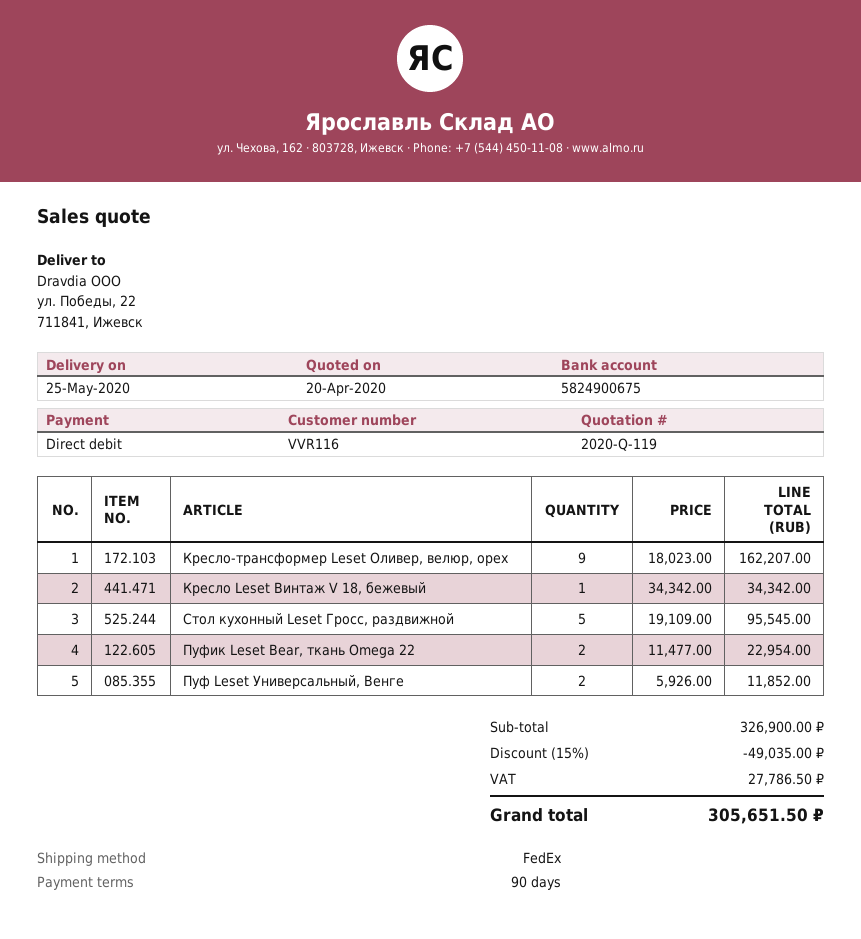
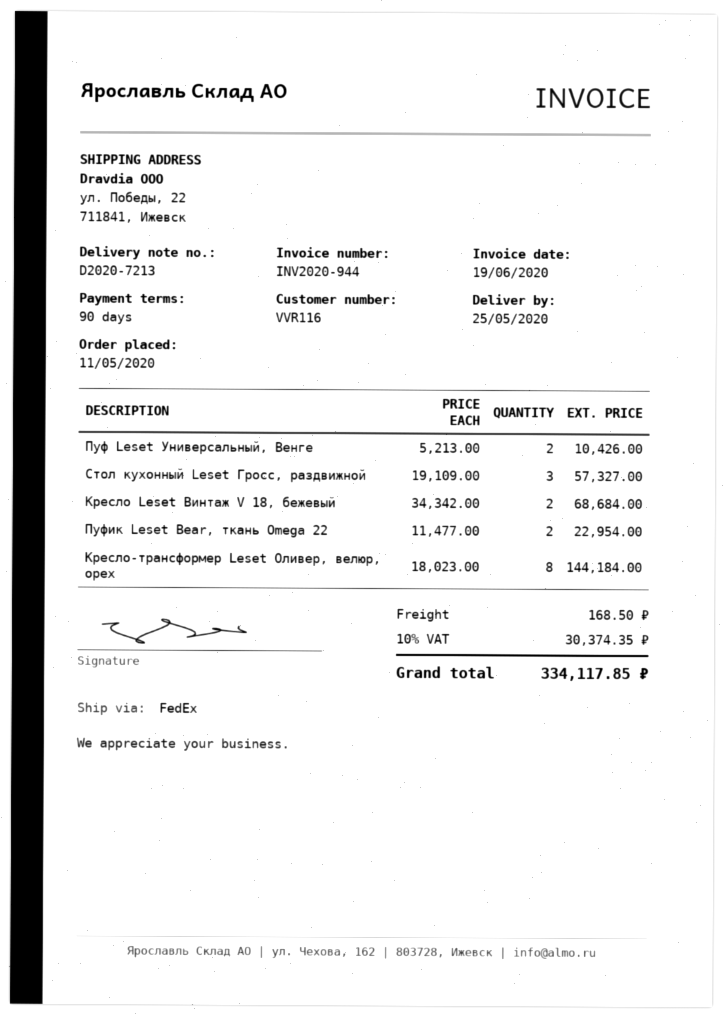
Кресло-трансформер Leset Оливер, велюр, орех: 9 x 18023.00 = 162207.00 -> 8 x 18023.00 = 144184.00
Кресло Leset Винтаж V 18, бежевый: 1 x 34342.00 = 34342.00 -> 2 x 34342.00 = 68684.00
Стол кухонный Leset Гросс, раздвижной: 5 x 19109.00 = 95545.00 -> 3 x 19109.00 = 57327.00
Пуф Leset Универсальный, Венге: 2 x 5926.00 = 11852.00 -> 2 x 5213.00 = 10426.00
discount: 15% = 49035.00 -> none
shipping: none -> 168.50
tax: 27786.50 -> 30374.35
total: 305651.50 -> 334117.85

